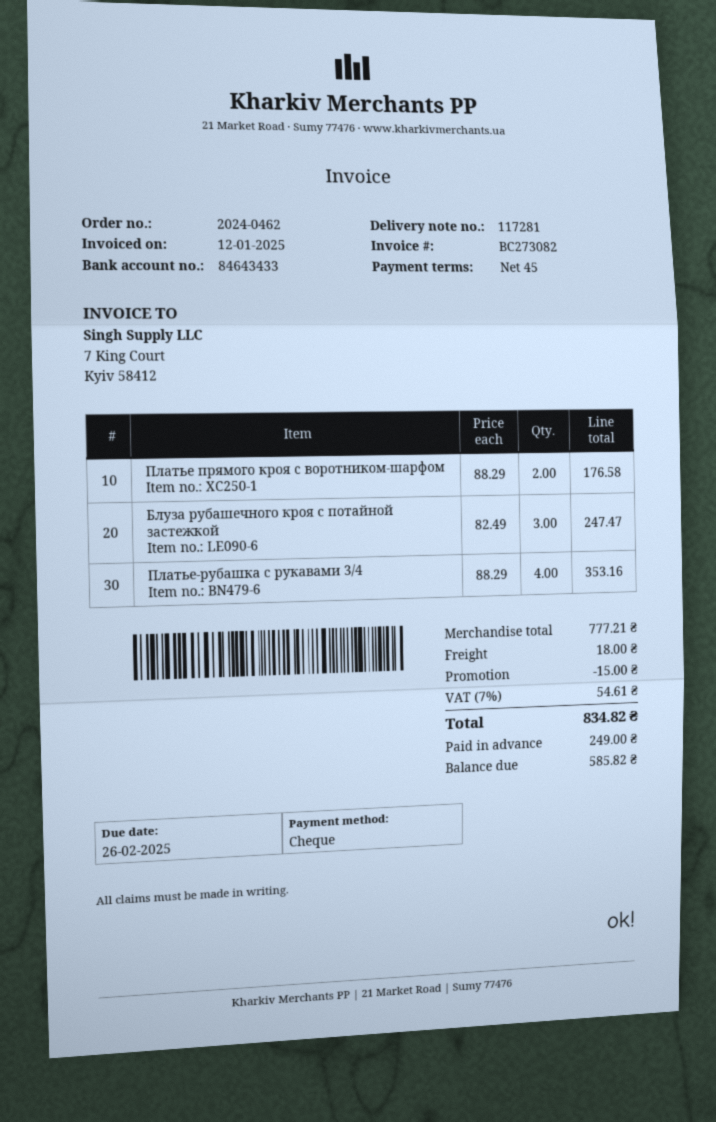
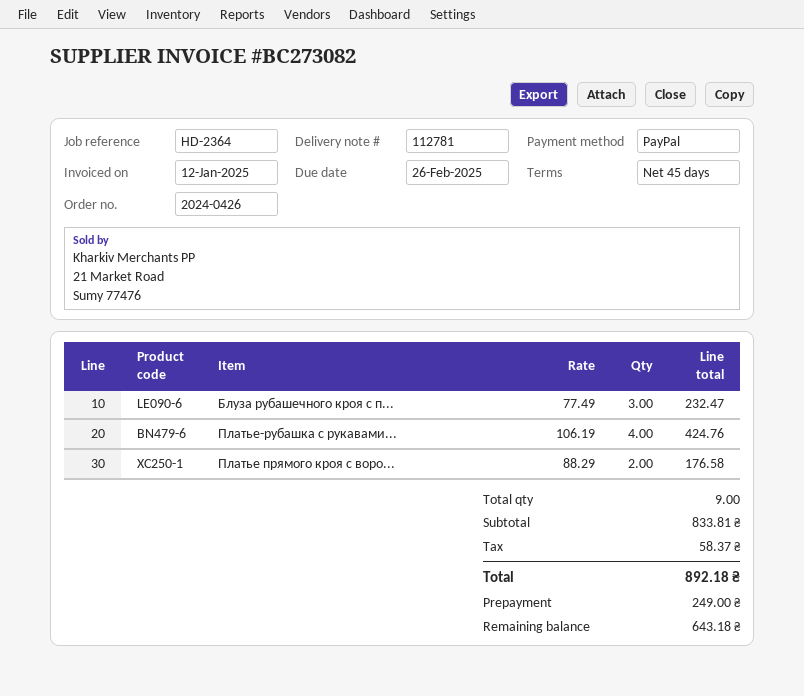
order number: 2024-0462 -> 2024-0426
delivery note number: 117281 -> 112781
payment method: cheque -> PayPal
Блуза рубашечного кроя с потайной застежкой: 3 x 82.49 = 247.47 -> 3 x 77.49 = 232.47
Платье-рубашка с рукавами 3/4: 4 x 88.29 = 353.16 -> 4 x 106.19 = 424.76
subtotal: 777.21 -> 833.81
discount: 15.00 -> none
shipping: 18.00 -> none
tax: 54.61 -> 58.37
total: 834.82 -> 892.18
balance: 585.82 -> 643.18

